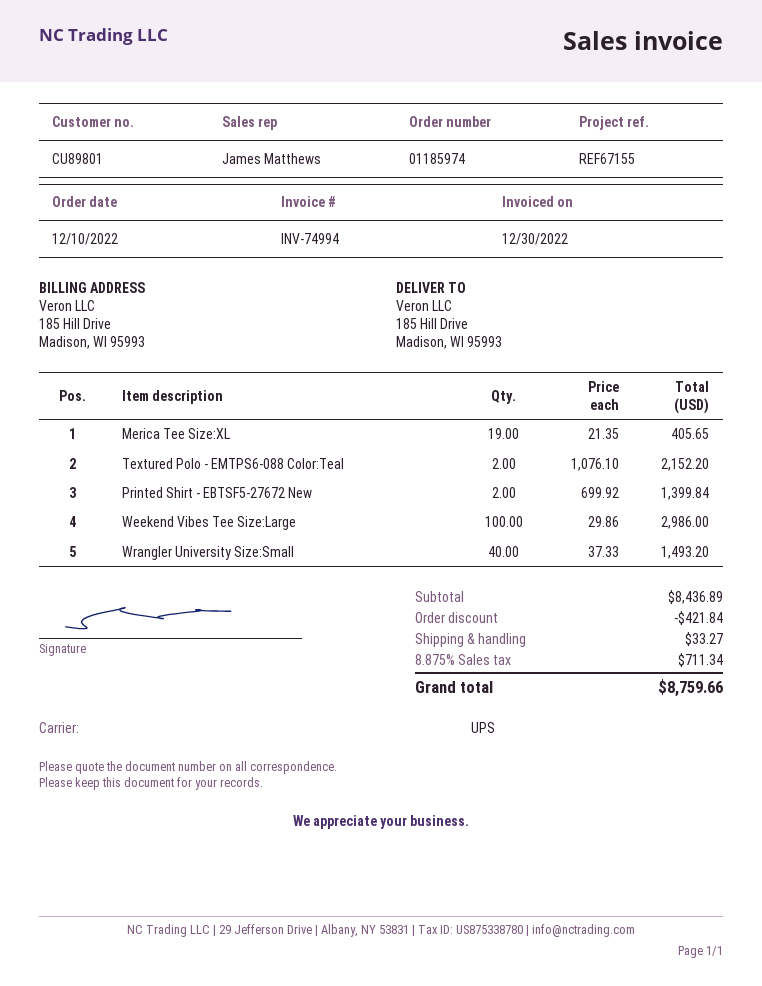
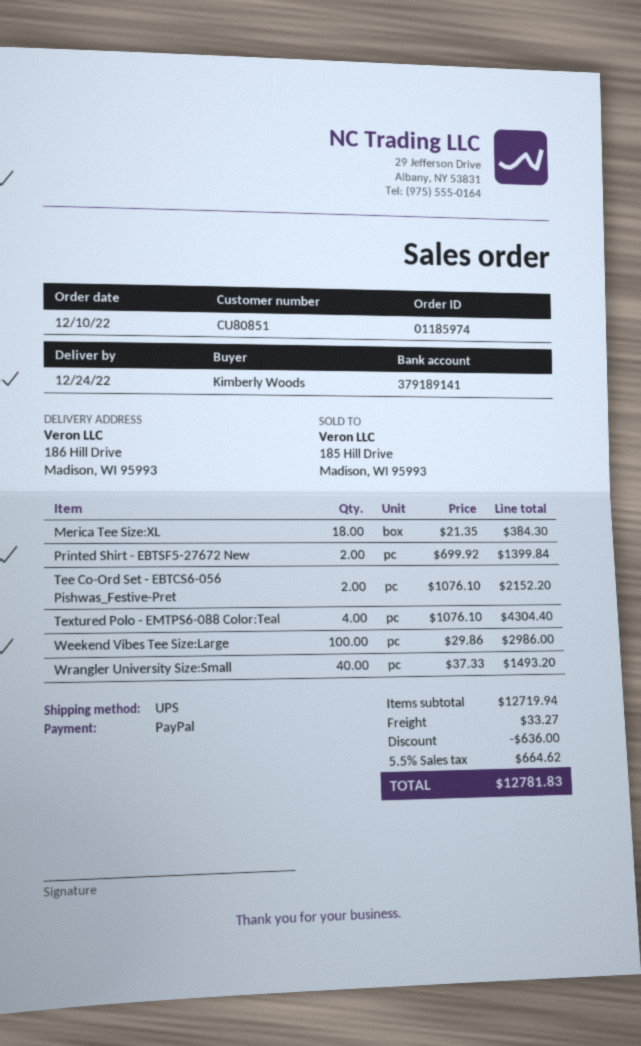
customer number: CU89801 -> CU80851
ship to: 185 Hill Drive, Madison, WI 95993 -> 186 Hill Drive, Madison, WI 95993
Merica Tee Size:XL: 19 x 21.35 = 405.65 -> 18 x 21.35 = 384.30
Textured Polo - EMTPS6-088 Color:Teal: 2 x 1076.10 = 2152.20 -> 4 x 1076.10 = 4304.40
Tee Co-Ord Set - EBTCS6-056 Pishwas_Festive-Pret: none -> 2 x 1076.10 = 2152.20
subtotal: 8436.89 -> 12719.94
discount: 421.84 -> 636.00
tax: 8.875% = 711.34 -> 5.5% = 664.62
total: 8759.66 -> 12781.83

